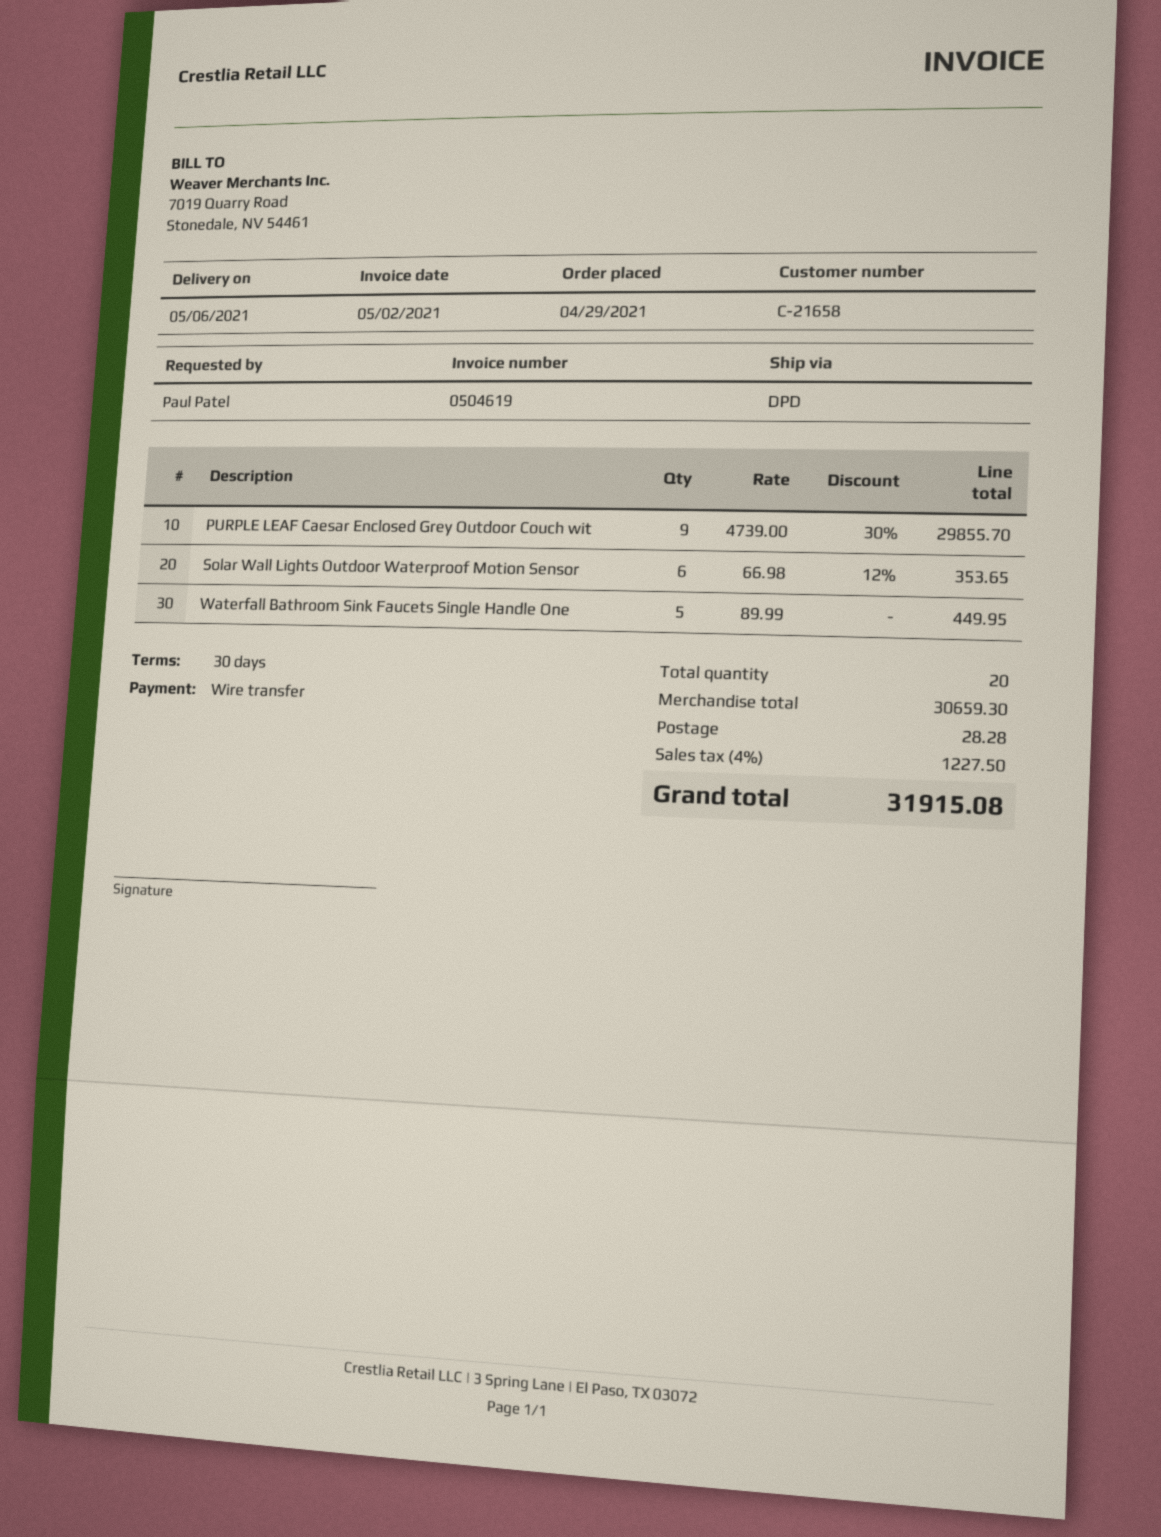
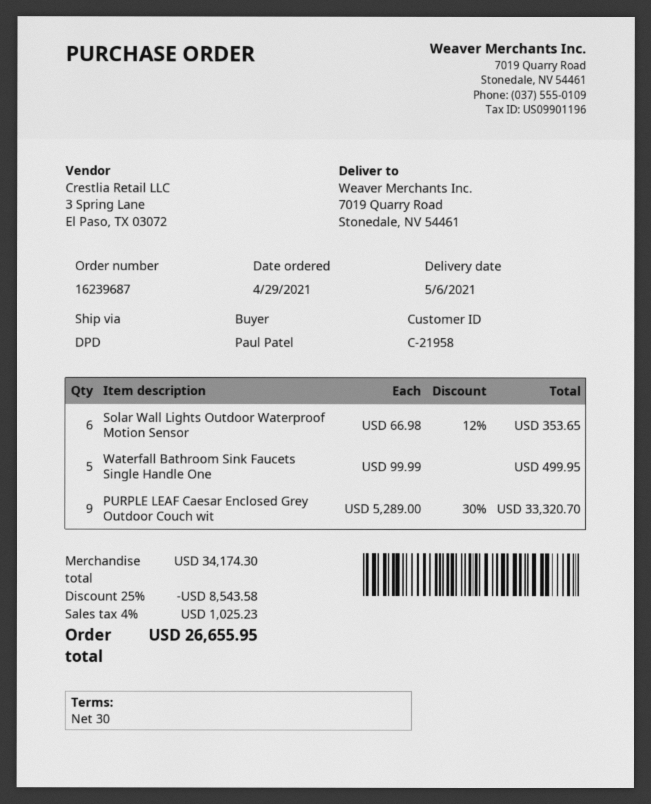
customer number: C-21658 -> C-21958
PURPLE LEAF Caesar Enclosed Grey Outdoor Couch wit: 9 x 4739.00 - 30% = 29855.70 -> 9 x 5289.00 - 30% = 33320.70
Waterfall Bathroom Sink Faucets Single Handle One: 5 x 89.99 = 449.95 -> 5 x 99.99 = 499.95
subtotal: 30659.30 -> 34174.30
discount: none -> 25% = 8543.58
shipping: 28.28 -> none
tax: 4% = 1227.50 -> 4% = 1025.23
total: 31915.08 -> 26655.95

